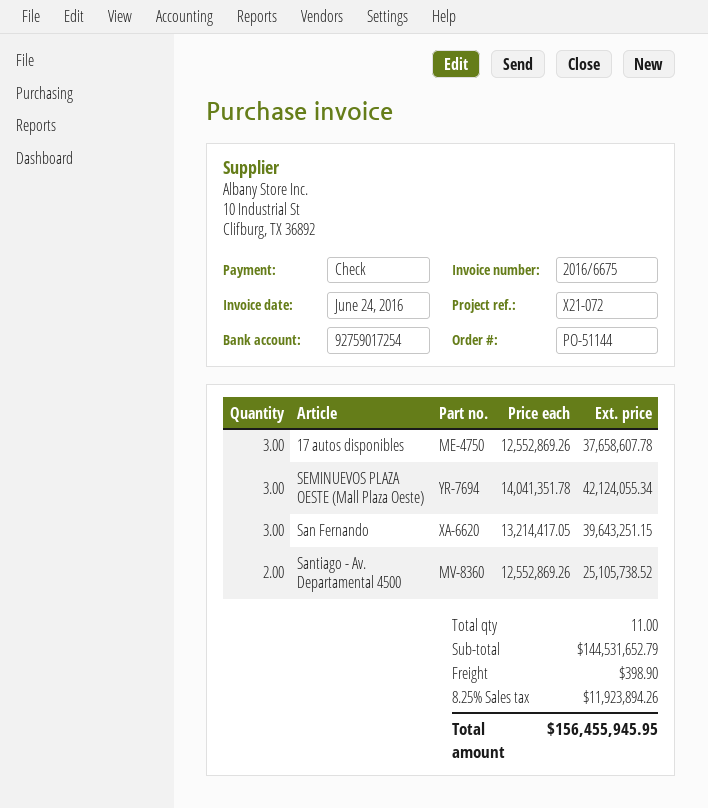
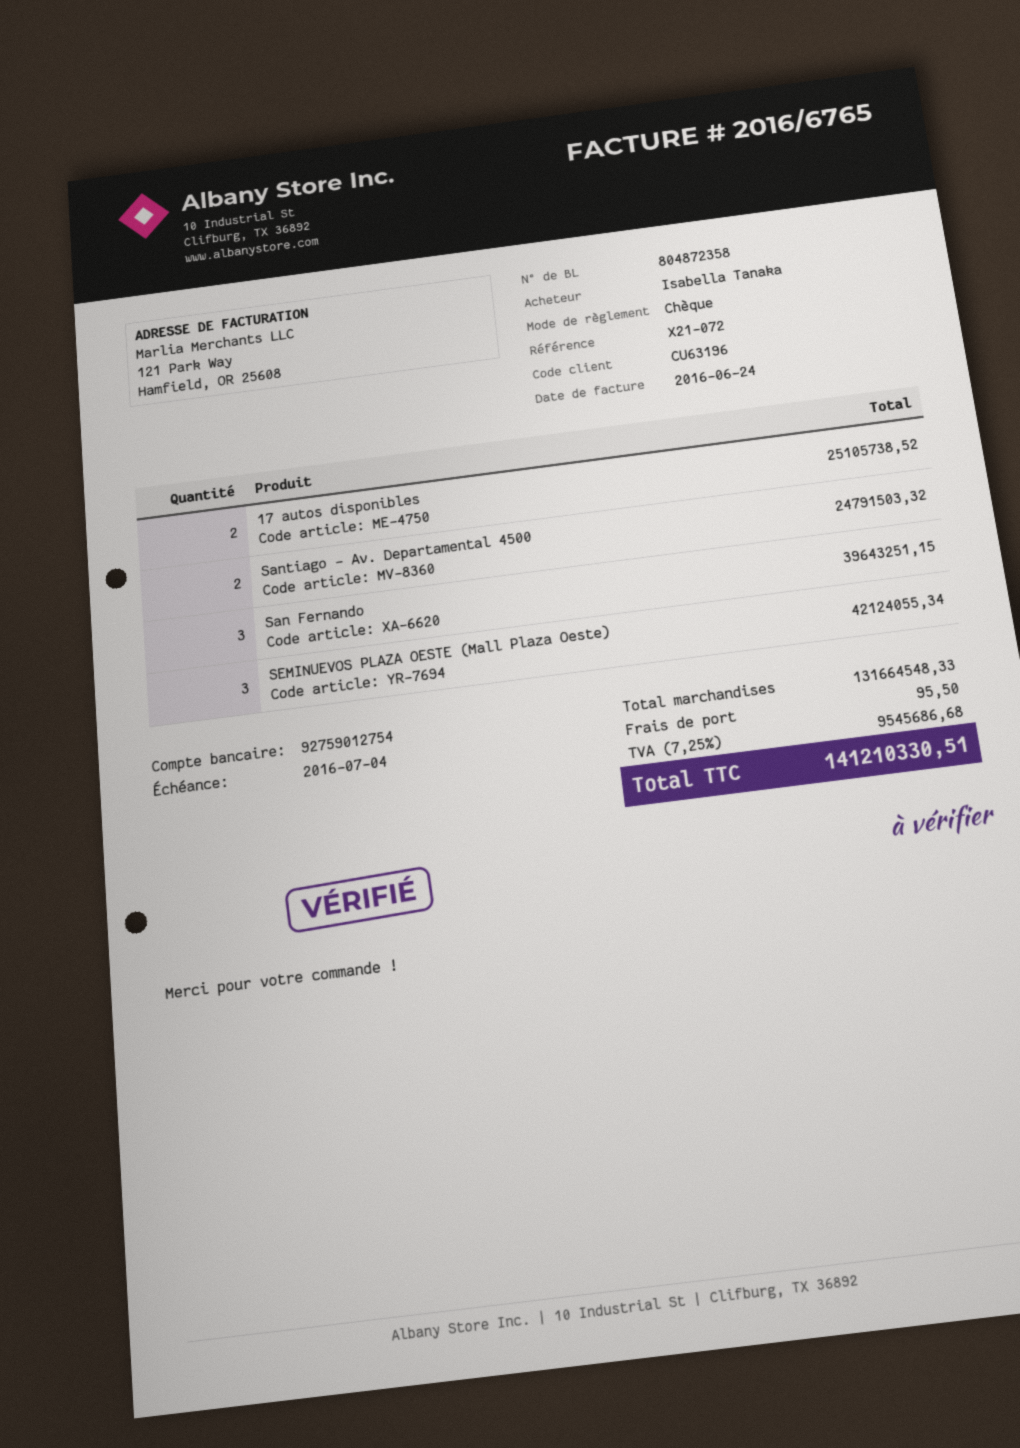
invoice number: 2016/6675 -> 2016/6765
bank account: 92759017254 -> 92759012754
17 autos disponibles: 3 for 37658607.78 -> 2 for 25105738.52
Santiago - Av. Departamental 4500: 2 for 25105738.52 -> 2 for 24791503.32
subtotal: 144531652.79 -> 131664548.33
shipping: 398.90 -> 95.50
tax: 8.25% = 11923894.26 -> 7.25% = 9545686.68
total: 156455945.95 -> 141210330.51

